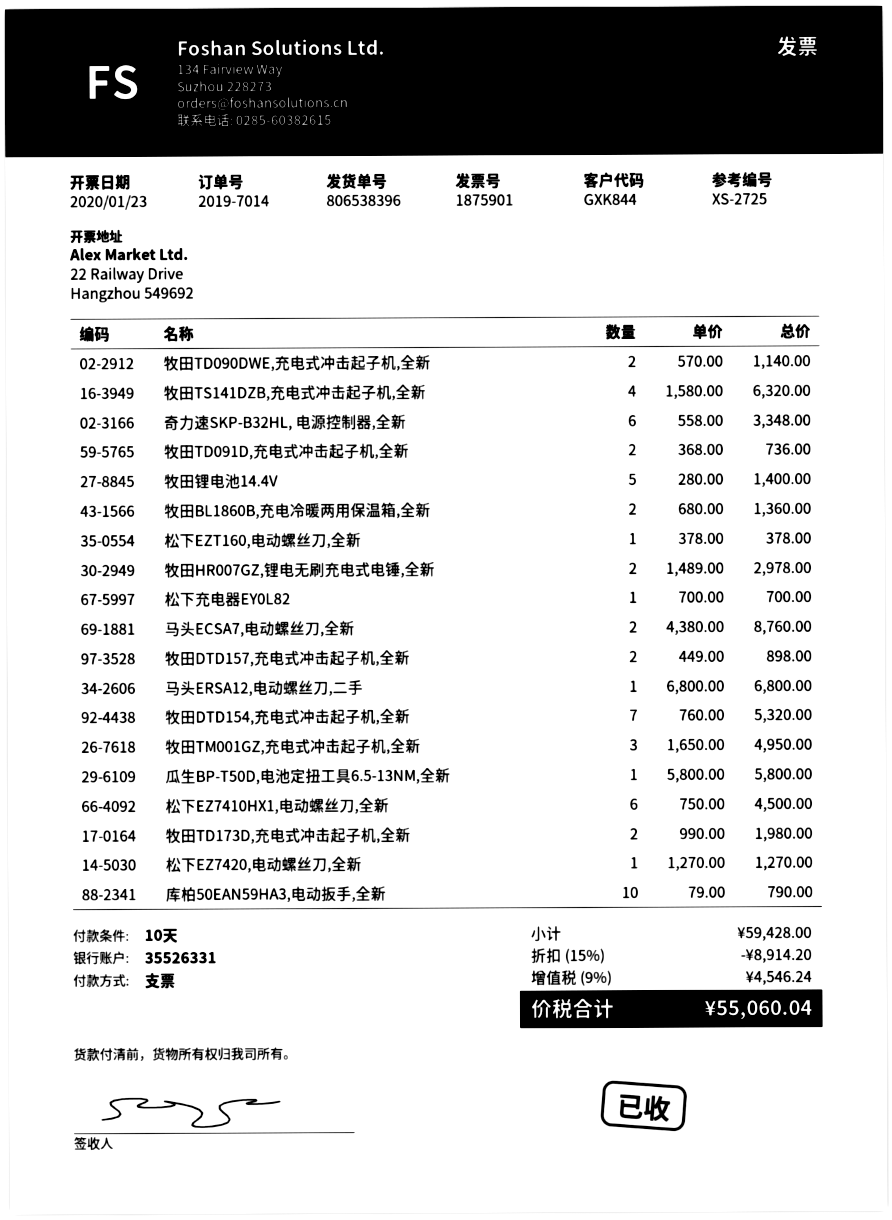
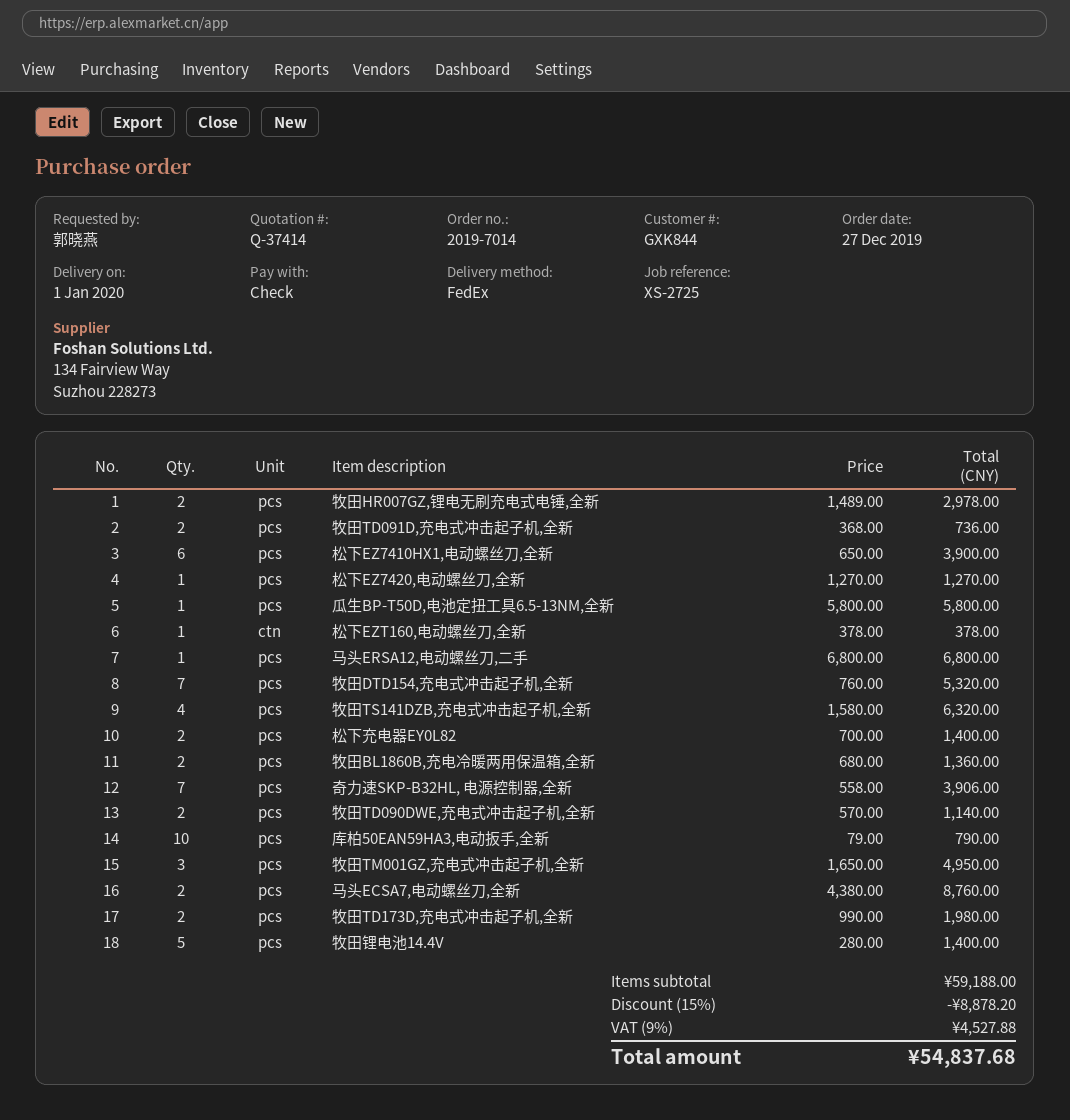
奇力速SKP-B32HL, 电源控制器,全新: 6 x 558.00 = 3348.00 -> 7 x 558.00 = 3906.00
松下充电器EY0L82: 1 x 700.00 = 700.00 -> 2 x 700.00 = 1400.00
牧田DTD157,充电式冲击起子机,全新: 2 x 449.00 = 898.00 -> none
松下EZ7410HX1,电动螺丝刀,全新: 6 x 750.00 = 4500.00 -> 6 x 650.00 = 3900.00
subtotal: 59428.00 -> 59188.00
discount: 15% = 8914.20 -> 15% = 8878.20
tax: 9% = 4546.24 -> 9% = 4527.88
total: 55060.04 -> 54837.68

